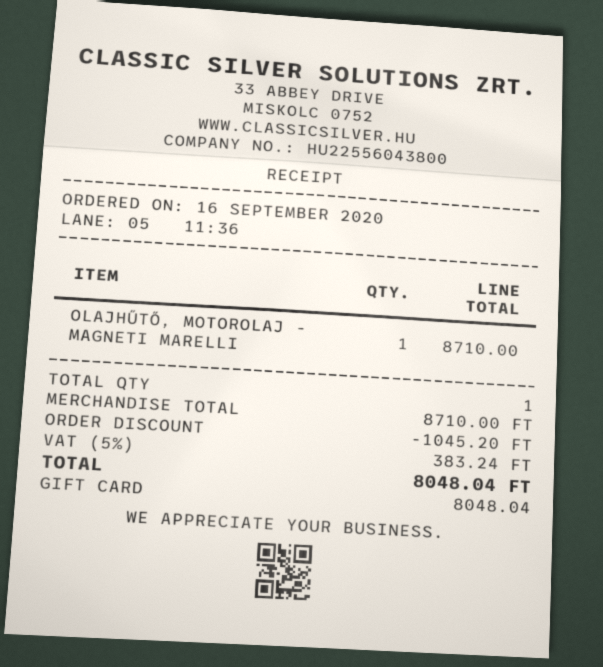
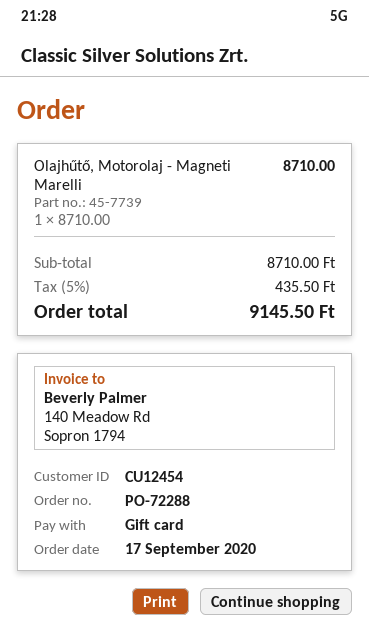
order date: 2020-09-16 -> 2020-09-17
discount: 1045.20 -> none
tax: 5% = 383.24 -> 5% = 435.50
total: 8048.04 -> 9145.50

